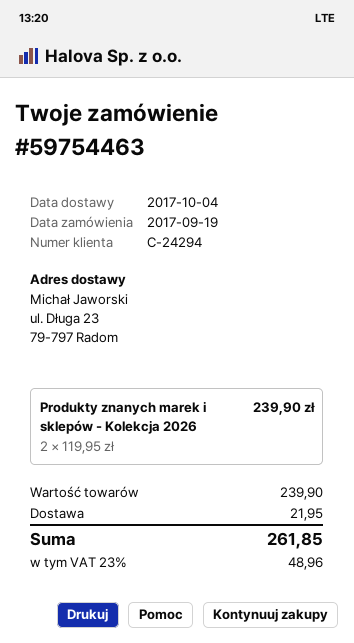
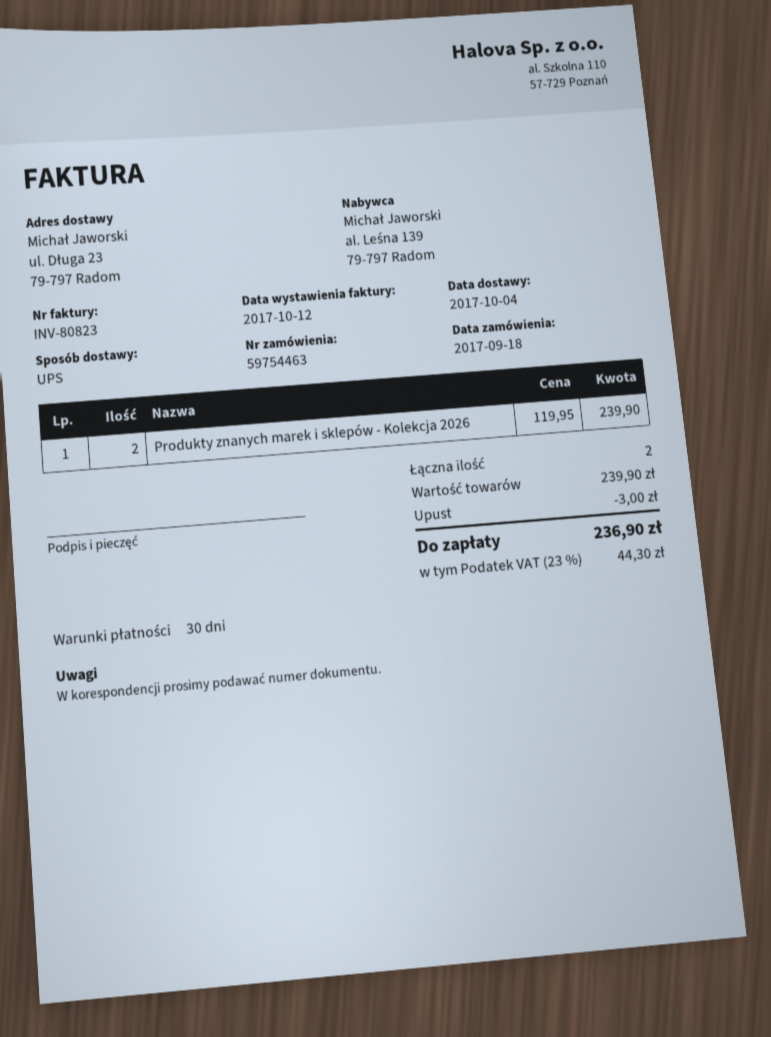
order date: 2017-09-19 -> 2017-09-18
discount: none -> 3.00
shipping: 21.95 -> none
tax: 23% = 48.96 -> 23% = 44.30
total: 261.85 -> 236.90

